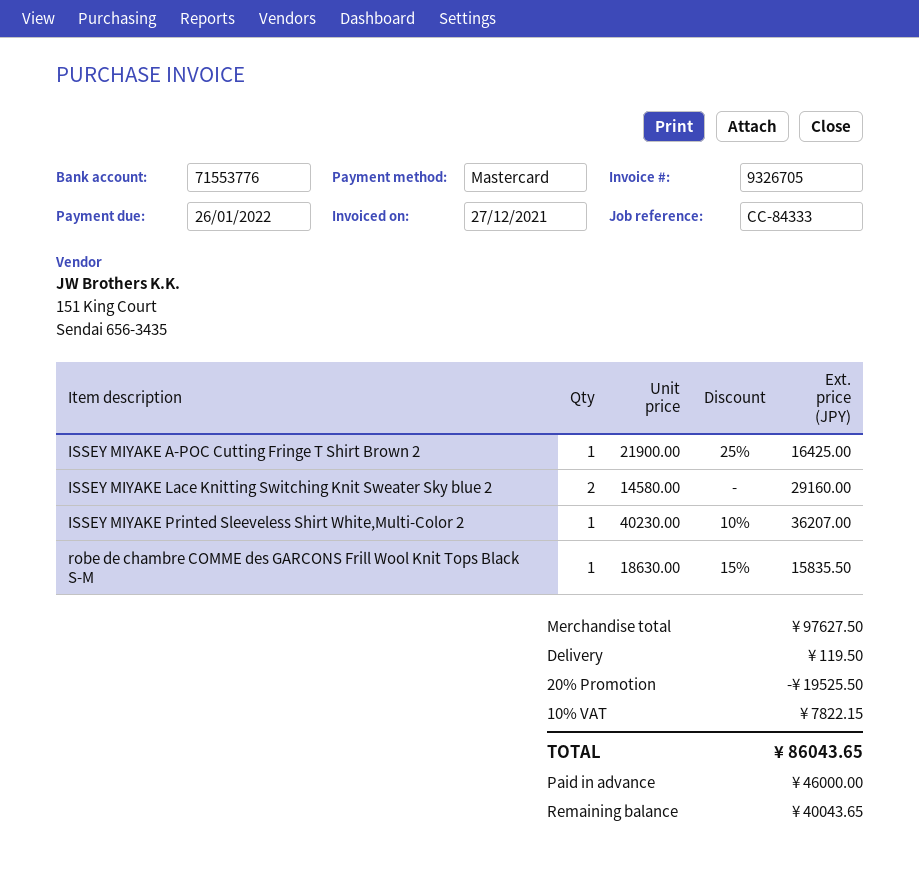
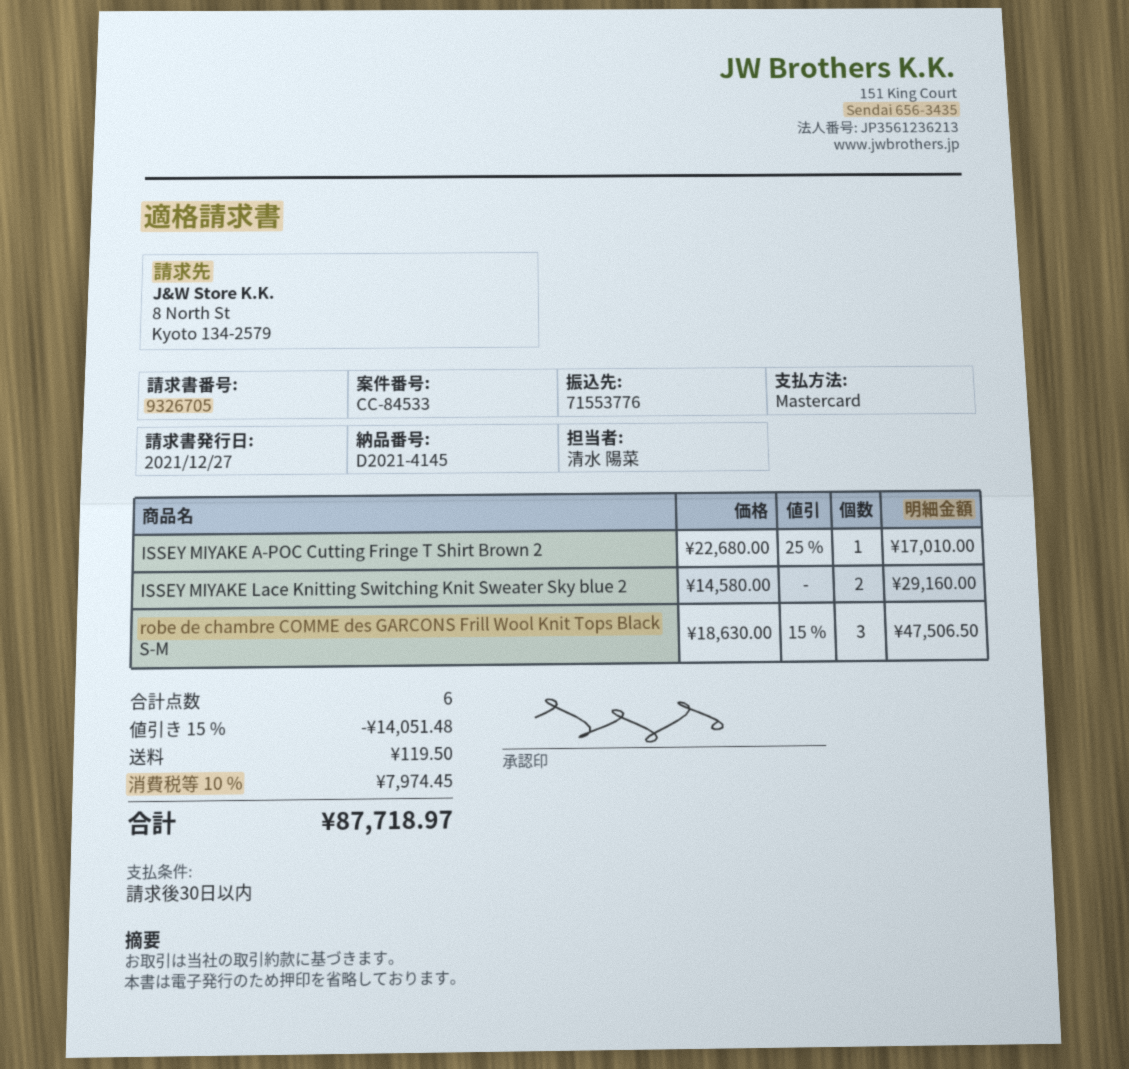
reference: CC-84333 -> CC-84533
ISSEY MIYAKE A-POC Cutting Fringe T Shirt Brown 2: 1 x 21900.00 - 25% = 16425.00 -> 1 x 22680.00 - 25% = 17010.00
ISSEY MIYAKE Printed Sleeveless Shirt White,Multi-Color 2: 1 x 40230.00 - 10% = 36207.00 -> none
robe de chambre COMME des GARCONS Frill Wool Knit Tops Black S-M: 1 x 18630.00 - 15% = 15835.50 -> 3 x 18630.00 - 15% = 47506.50
discount: 20% = 19525.50 -> 15% = 14051.48
tax: 10% = 7822.15 -> 10% = 7974.45
total: 86043.65 -> 87718.97

